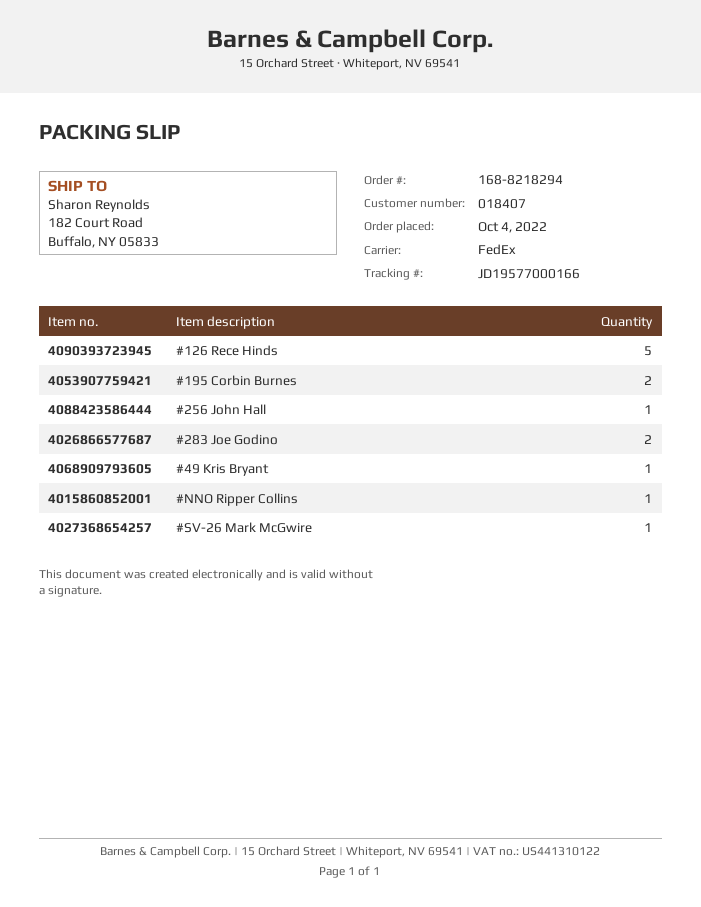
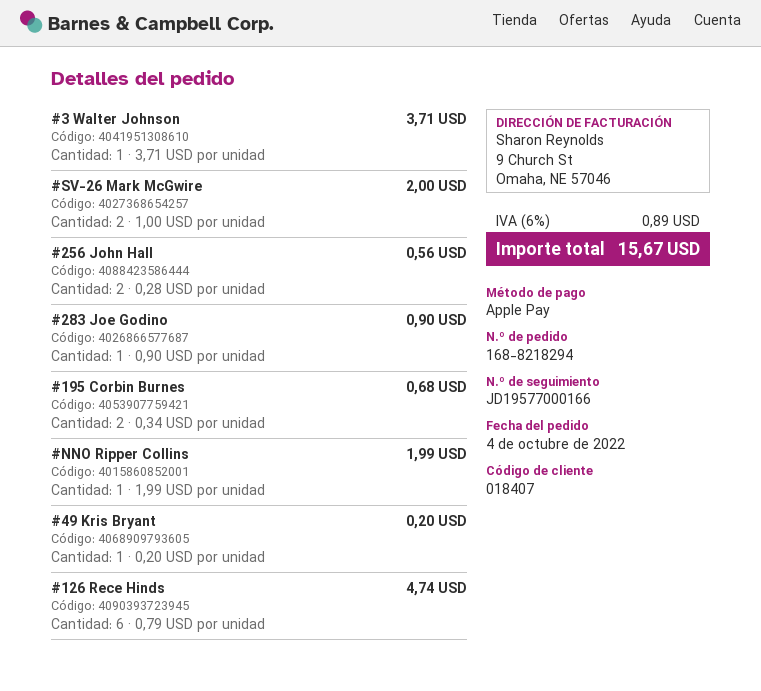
#126 Rece Hinds: 5 -> 6
#256 John Hall: 1 -> 2
#283 Joe Godino: 2 -> 1
#SV-26 Mark McGwire: 1 -> 2
#3 Walter Johnson: none -> 1

